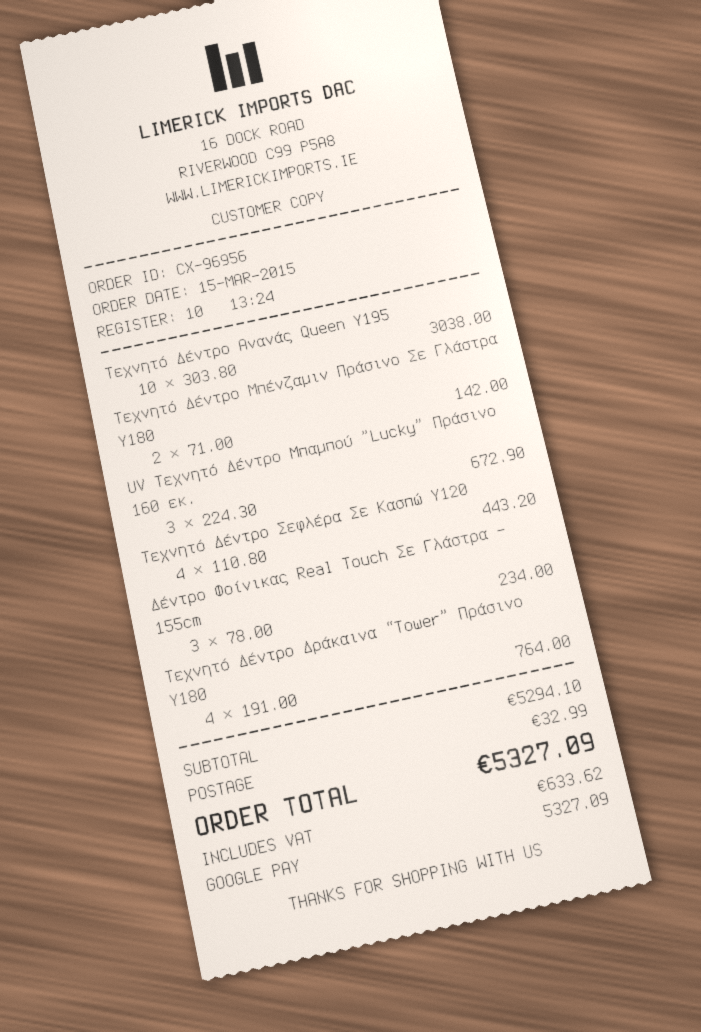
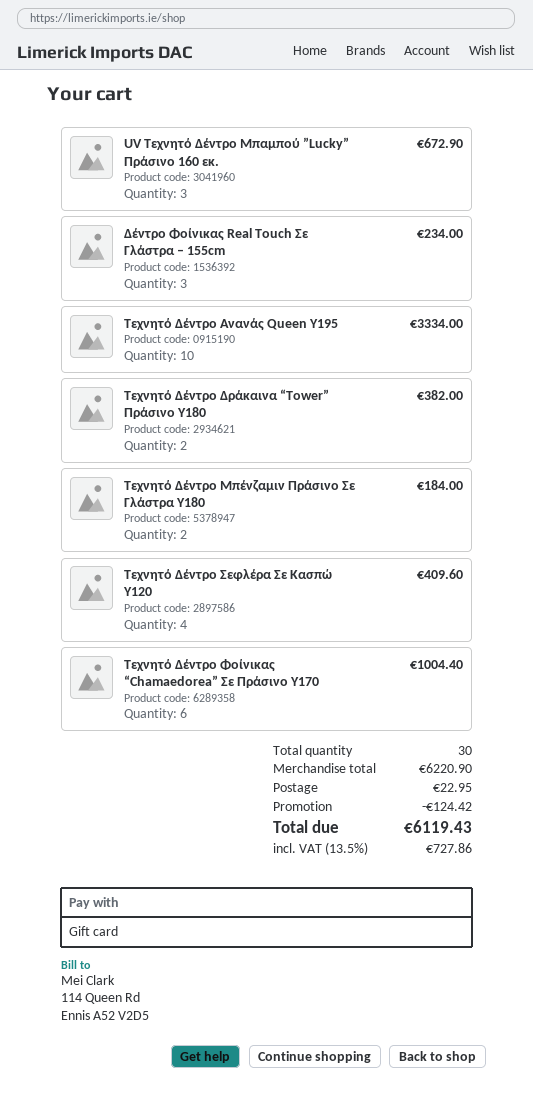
payment method: Google Pay -> gift card
Τεχνητό Δέντρο Ανανάς Queen Υ195: 10 for 3038.00 -> 10 for 3334.00
Τεχνητό Δέντρο Μπένζαμιν Πράσινο Σε Γλάστρα Y180: 2 for 142.00 -> 2 for 184.00
Τεχνητό Δέντρο Σεφλέρα Σε Κασπώ Υ120: 4 for 443.20 -> 4 for 409.60
Τεχνητό Δέντρο Δράκαινα “Tower” Πράσινο Υ180: 4 for 764.00 -> 2 for 382.00
Τεχνητό Δέντρο Φοίνικας “Chamaedorea” Σε Πράσινο Υ170: none -> 6 for 1004.40
subtotal: 5294.10 -> 6220.90
discount: none -> 124.42
shipping: 32.99 -> 22.95
tax: 633.62 -> 727.86
total: 5327.09 -> 6119.43

